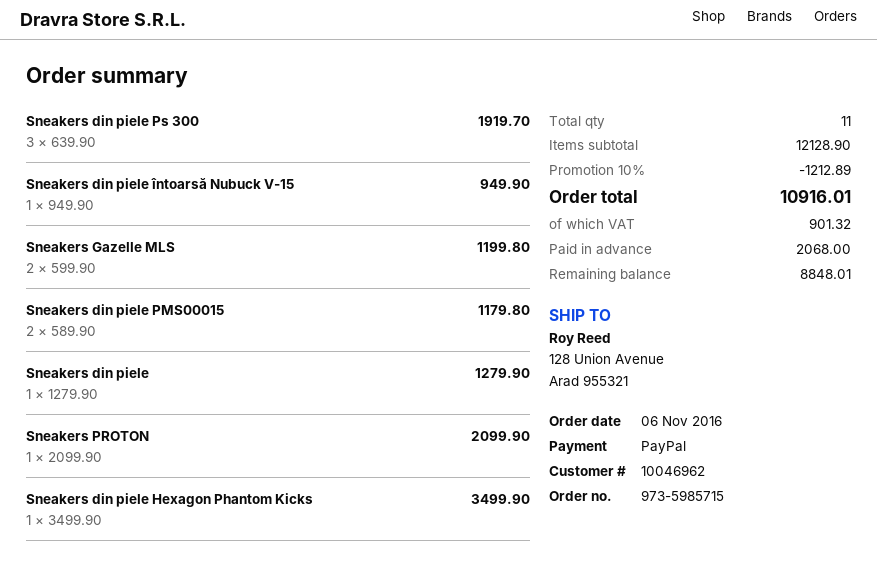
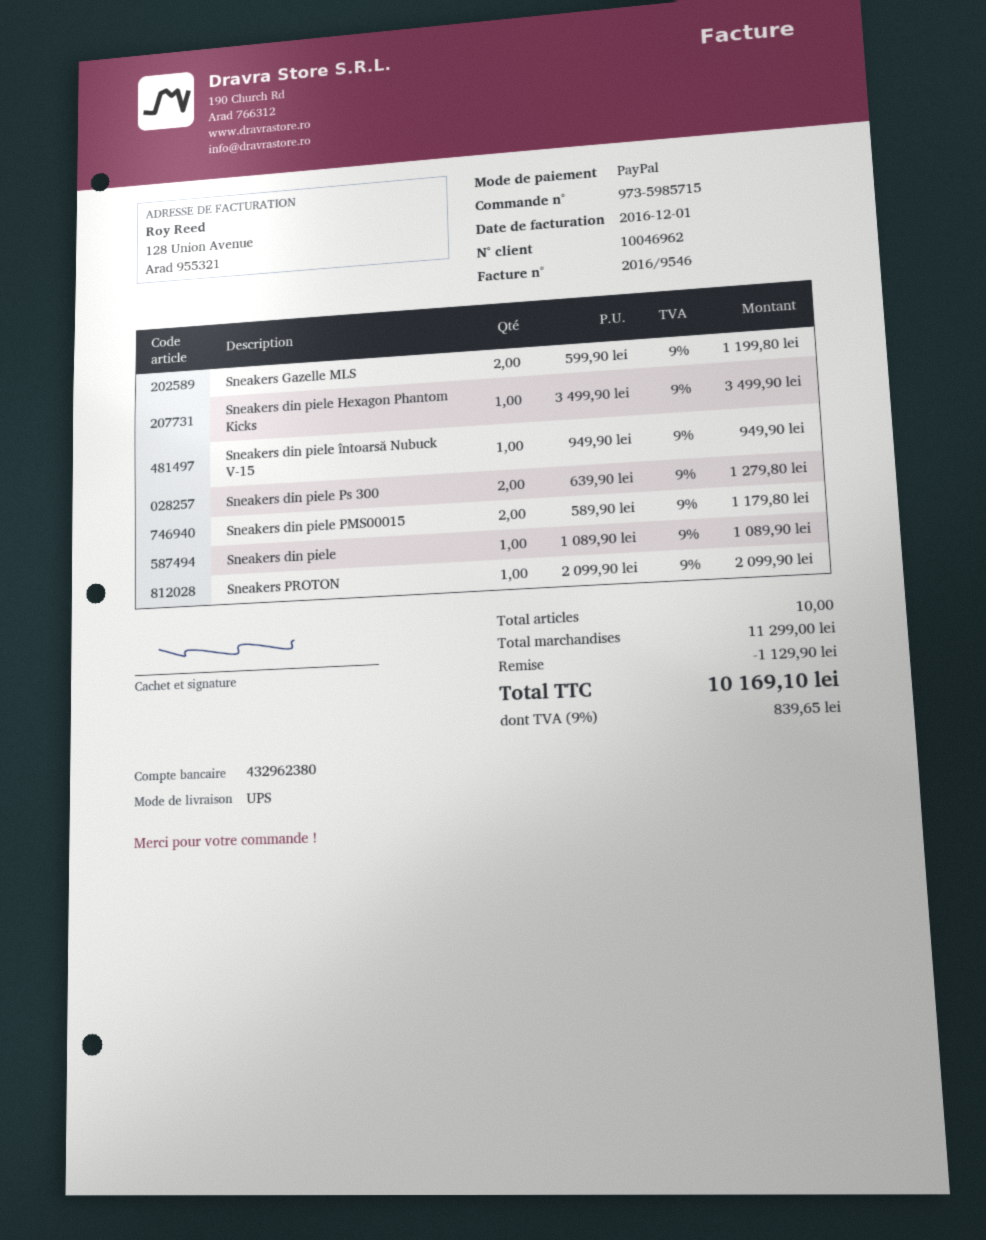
Sneakers din piele Ps 300: 3 x 639.90 = 1919.70 -> 2 x 639.90 = 1279.80
Sneakers din piele: 1 x 1279.90 = 1279.90 -> 1 x 1089.90 = 1089.90
total quantity: 11 -> 10
subtotal: 12128.90 -> 11299.00
discount: 1212.89 -> 1129.90
tax: 901.32 -> 839.65
total: 10916.01 -> 10169.10

